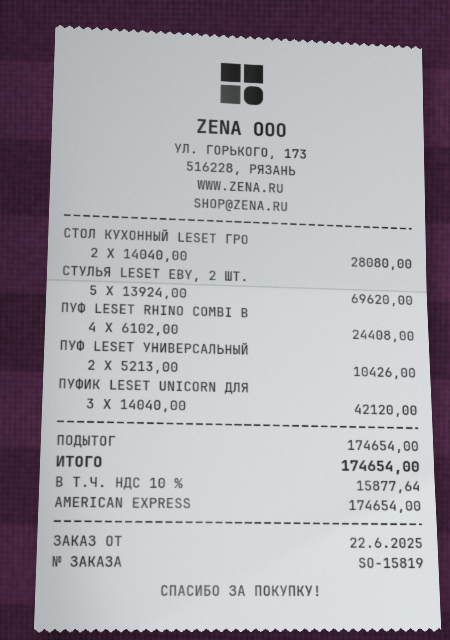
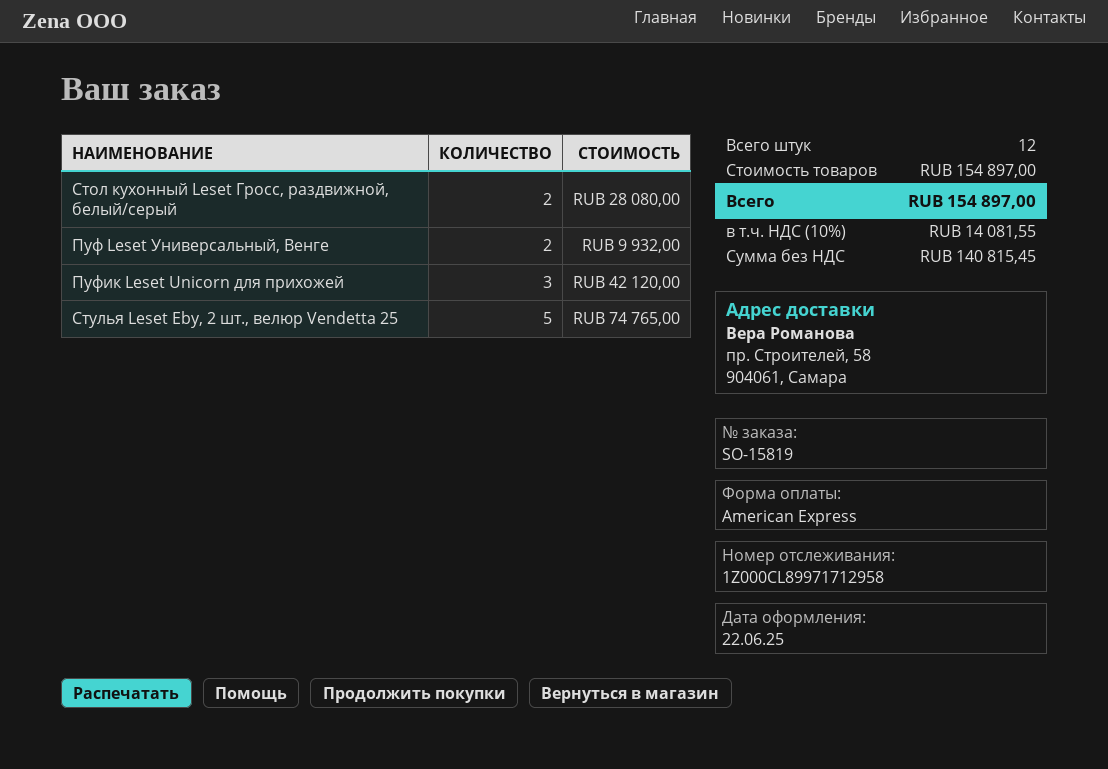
СТУЛЬЯ LESET EBY, 2 ШТ.: 5 for 69620.00 -> 5 for 74765.00
ПУФ LESET RHINO COMBI В: 4 for 24408.00 -> none
ПУФ LESET УНИВЕРСАЛЬНЫЙ: 2 for 10426.00 -> 2 for 9932.00
subtotal: 174654.00 -> 154897.00
tax: 10% = 15877.64 -> 10% = 14081.55
total: 174654.00 -> 154897.00

